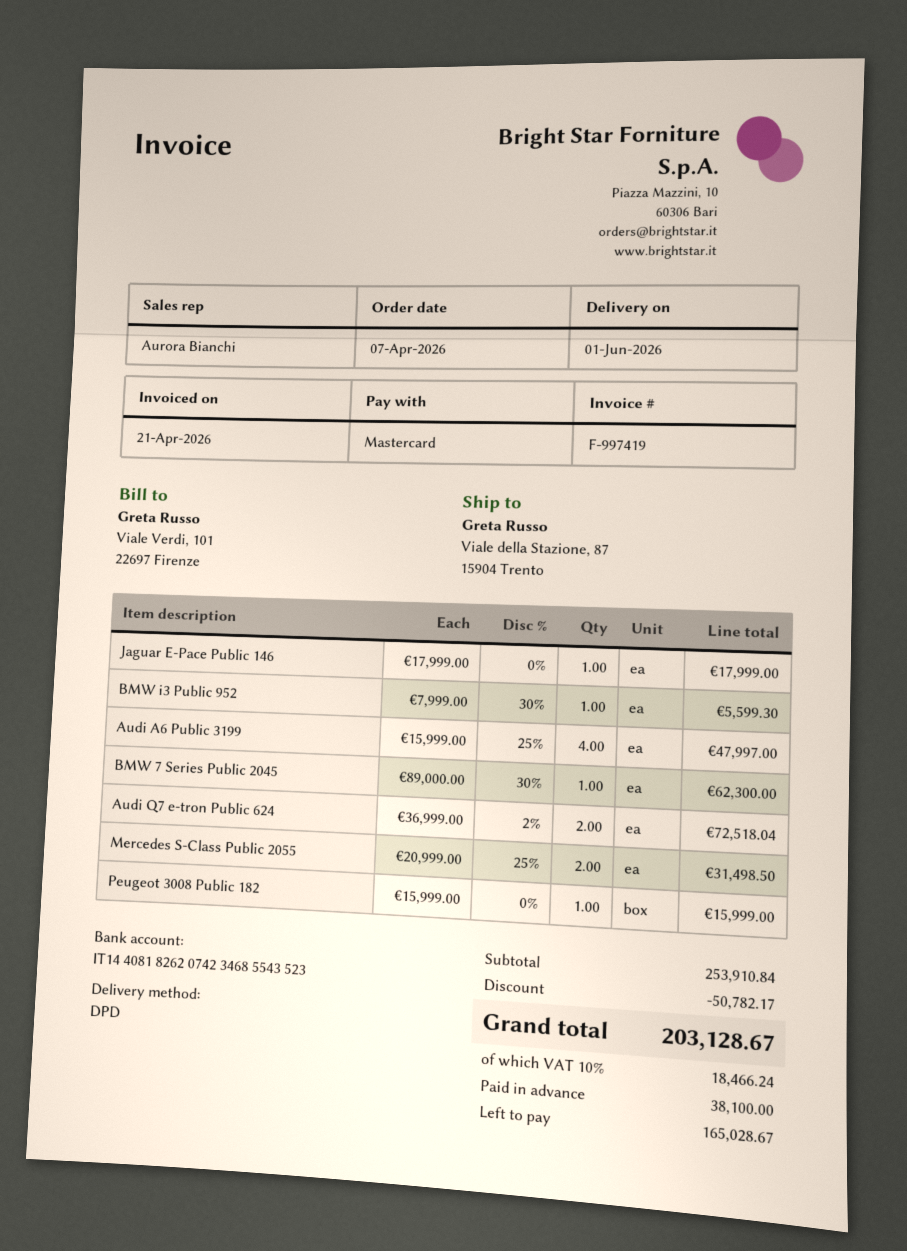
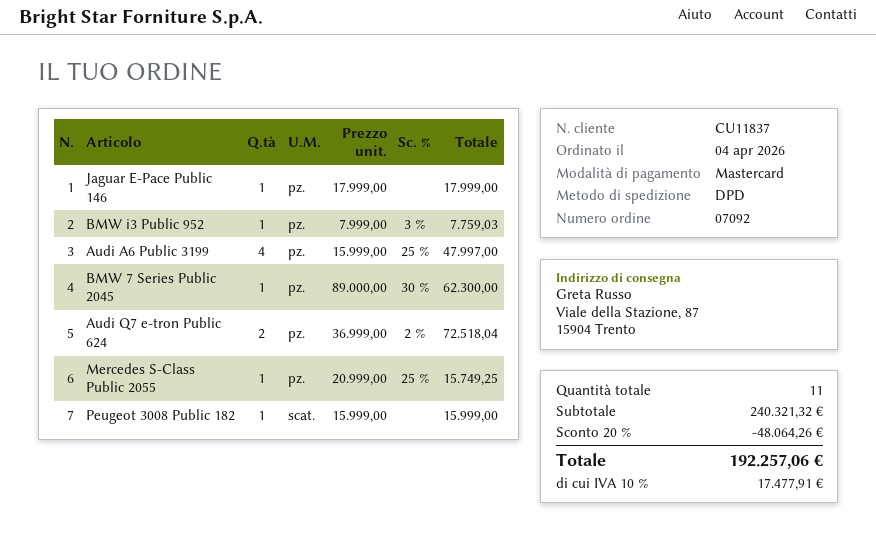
order date: 2026-04-07 -> 2026-04-04
BMW i3 Public 952: 1 x 7999.00 - 30% = 5599.30 -> 1 x 7999.00 - 3% = 7759.03
Mercedes S-Class Public 2055: 2 x 20999.00 - 25% = 31498.50 -> 1 x 20999.00 - 25% = 15749.25
subtotal: 253910.84 -> 240321.32
discount: 50782.17 -> 48064.26
tax: 10% = 18466.24 -> 10% = 17477.91
total: 203128.67 -> 192257.06

